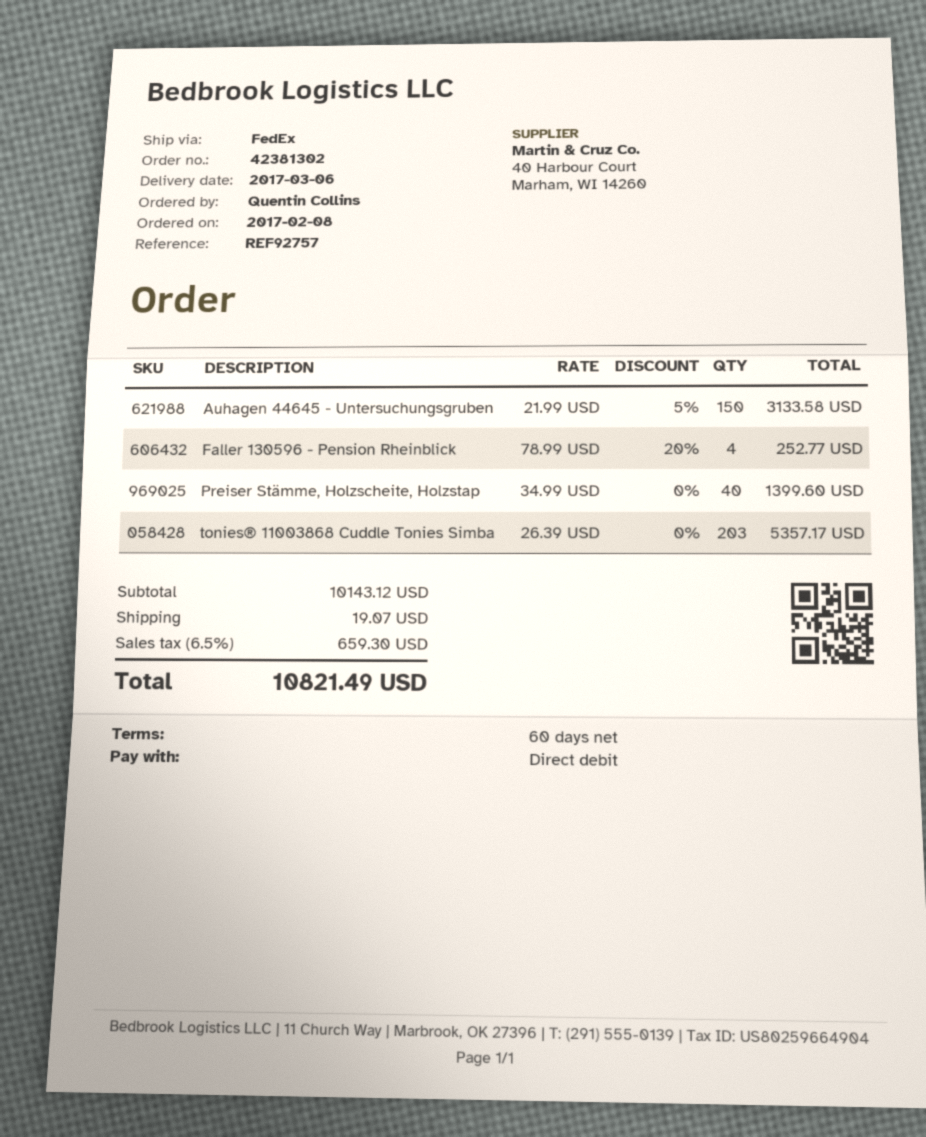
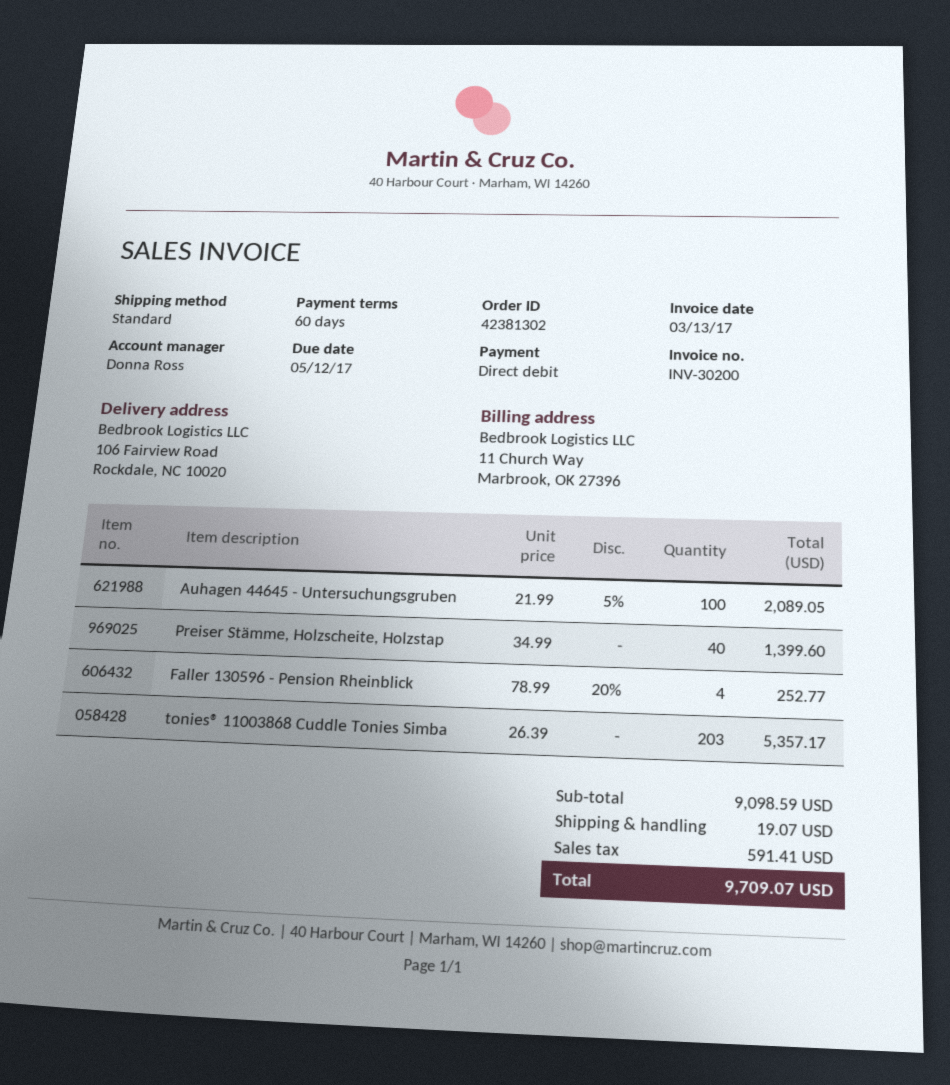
shipping method: FedEx -> standard
Auhagen 44645 - Untersuchungsgruben: 150 x 21.99 - 5% = 3133.58 -> 100 x 21.99 - 5% = 2089.05
subtotal: 10143.12 -> 9098.59
tax: 659.30 -> 591.41
total: 10821.49 -> 9709.07

